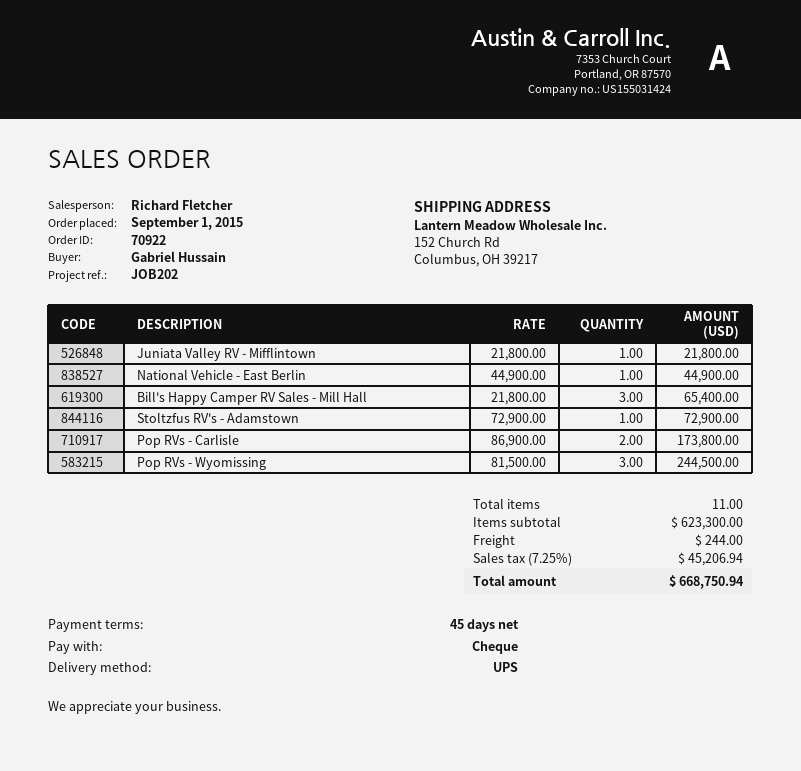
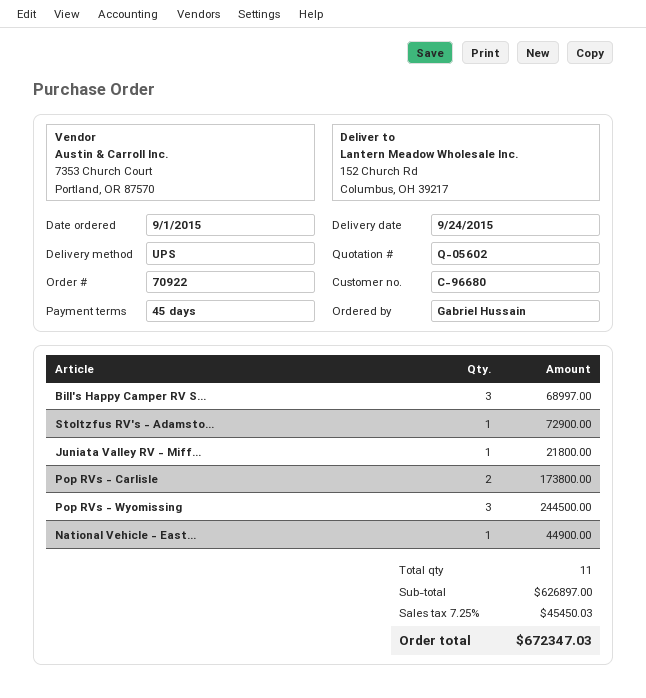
Bill's Happy Camper RV Sales - Mill Hall: 3 for 65400.00 -> 3 for 68997.00
subtotal: 623300.00 -> 626897.00
shipping: 244.00 -> none
tax: 7.25% = 45206.94 -> 7.25% = 45450.03
total: 668750.94 -> 672347.03

